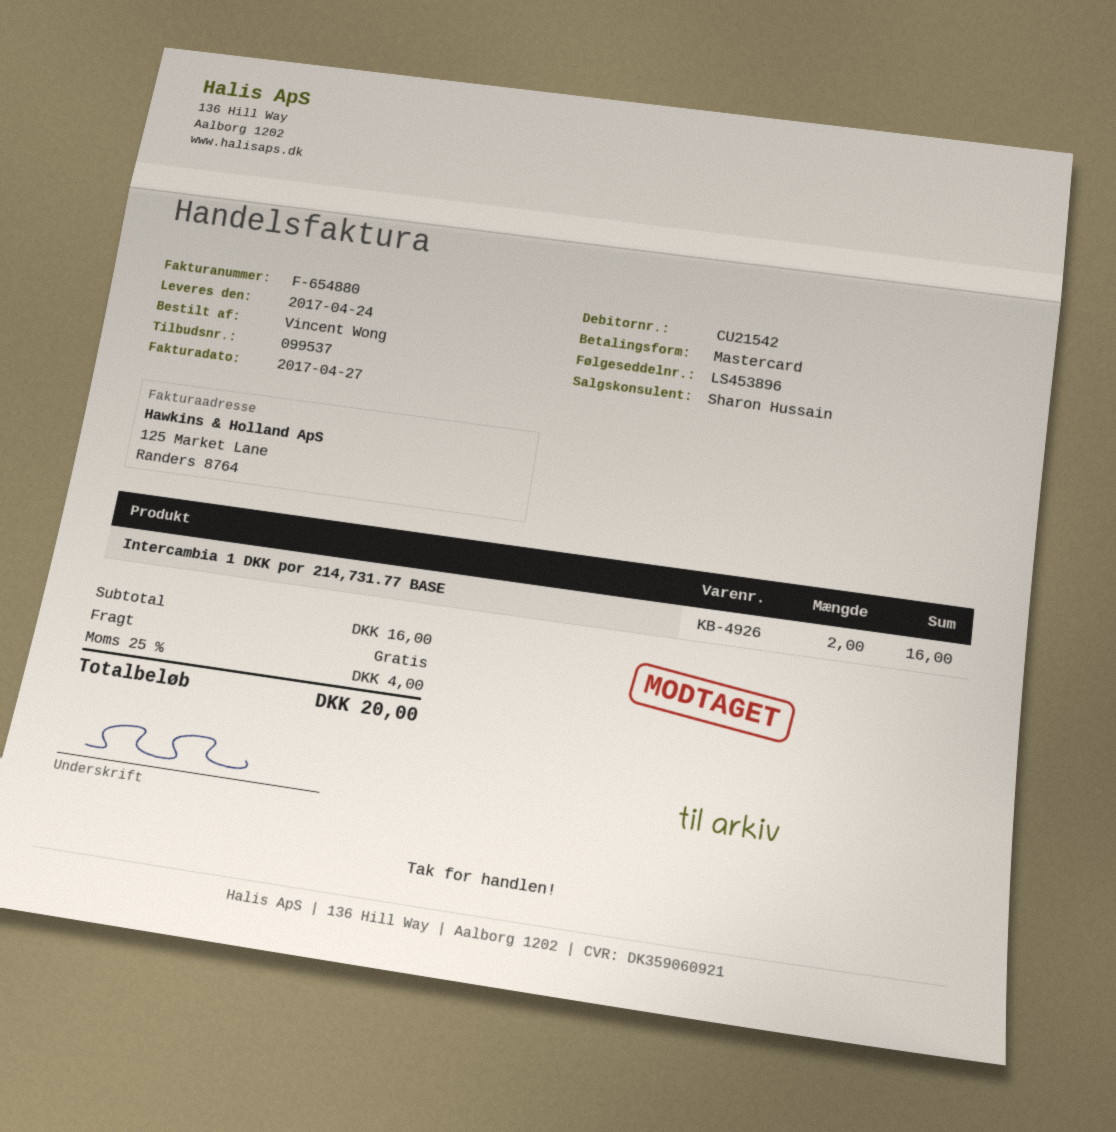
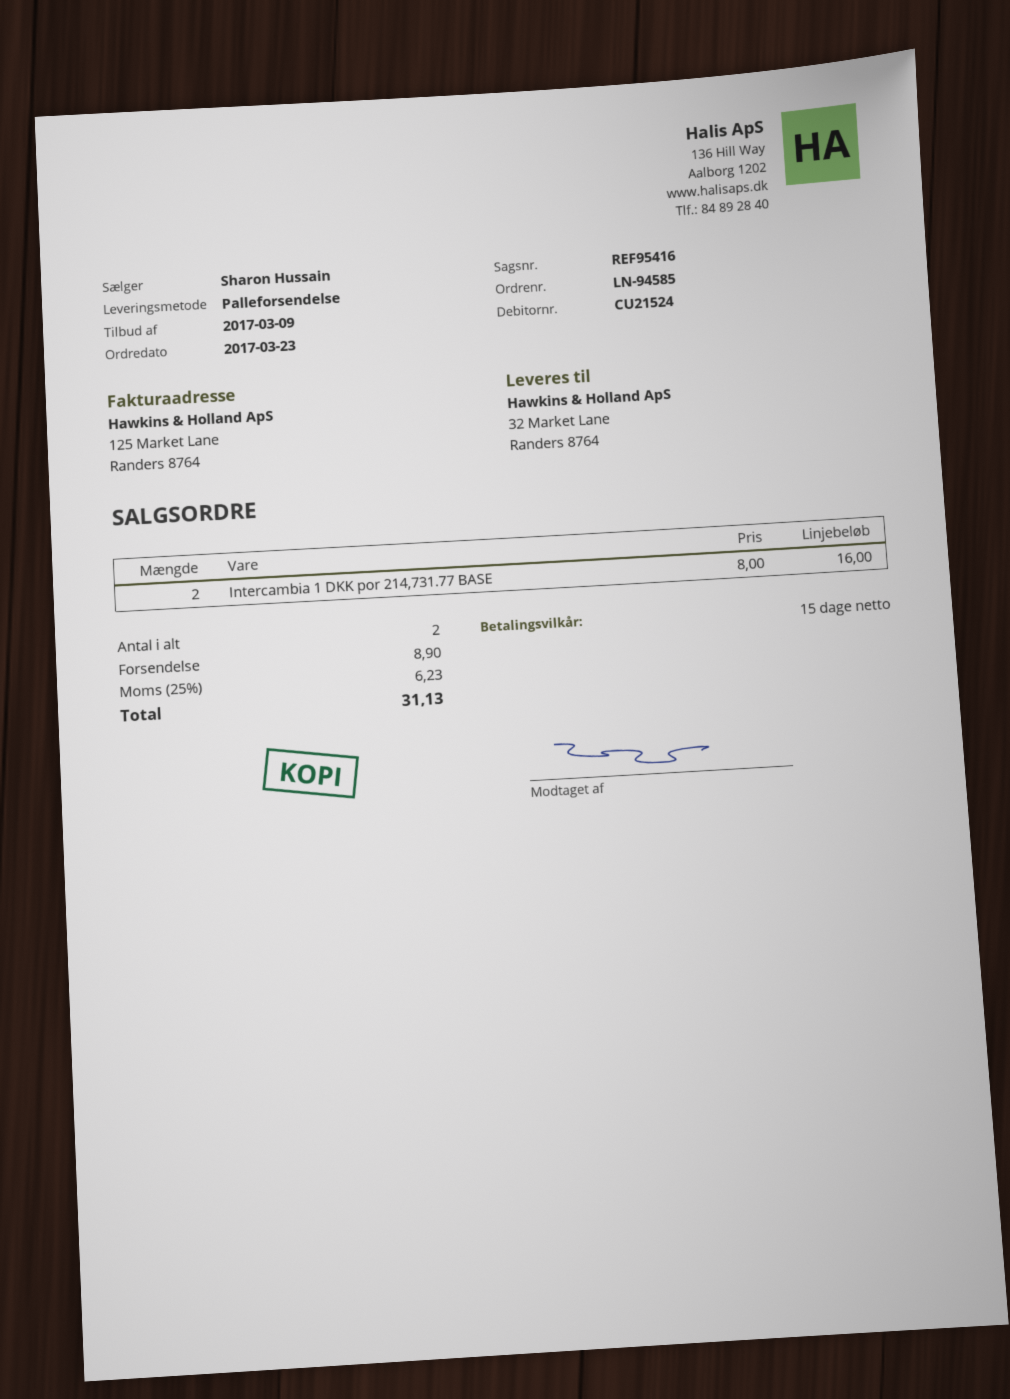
customer number: CU21542 -> CU21524
shipping: 0.00 -> 8.90
tax: 25% = 4.00 -> 25% = 6.23
total: 20.00 -> 31.13

